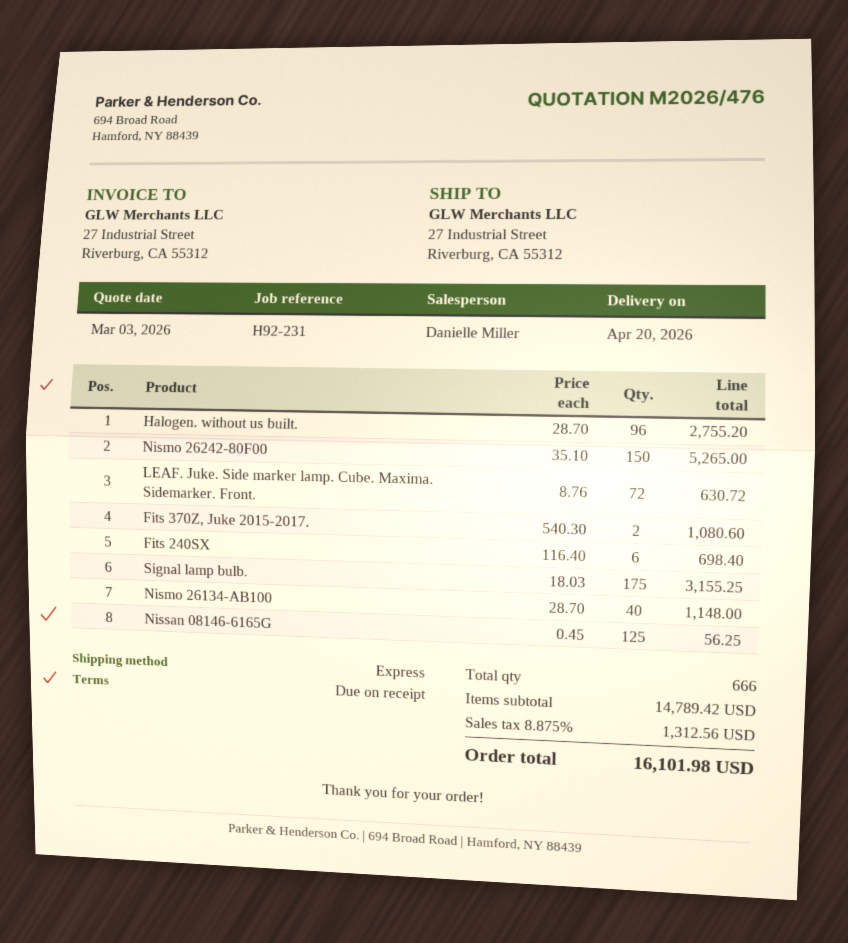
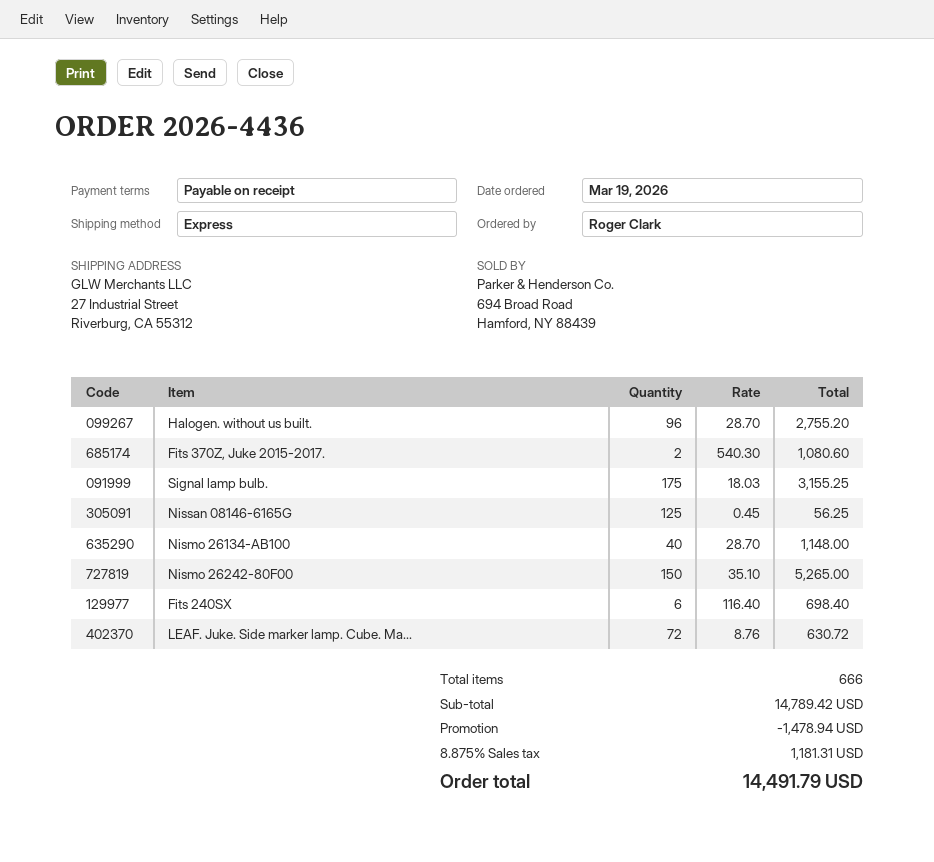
discount: none -> 1478.94
tax: 8.875% = 1312.56 -> 8.875% = 1181.31
total: 16101.98 -> 14491.79

